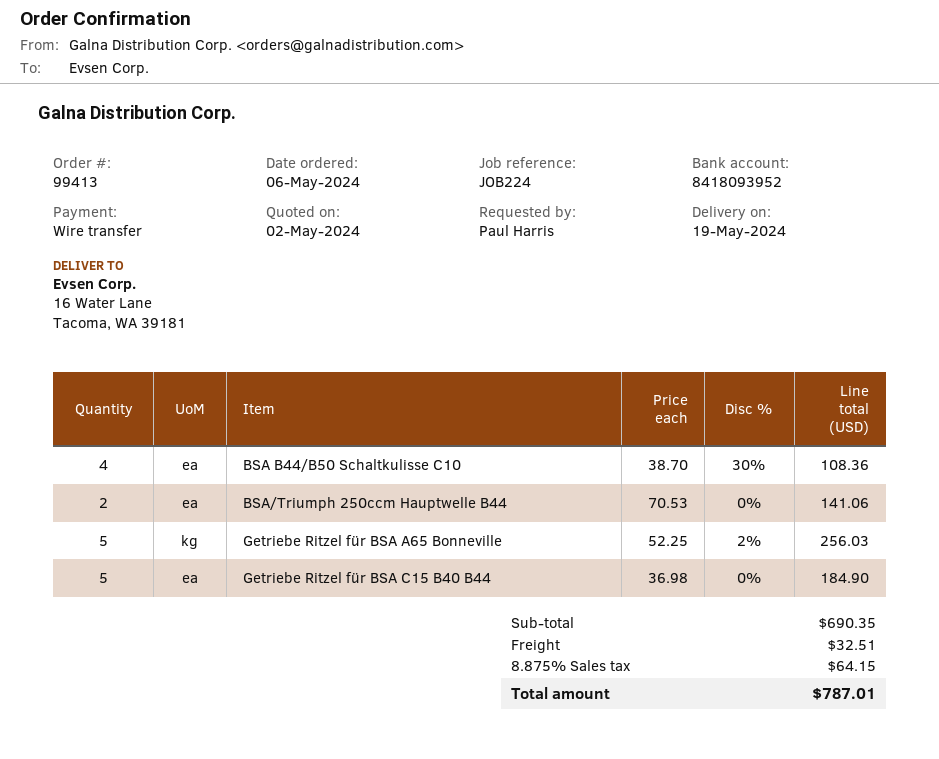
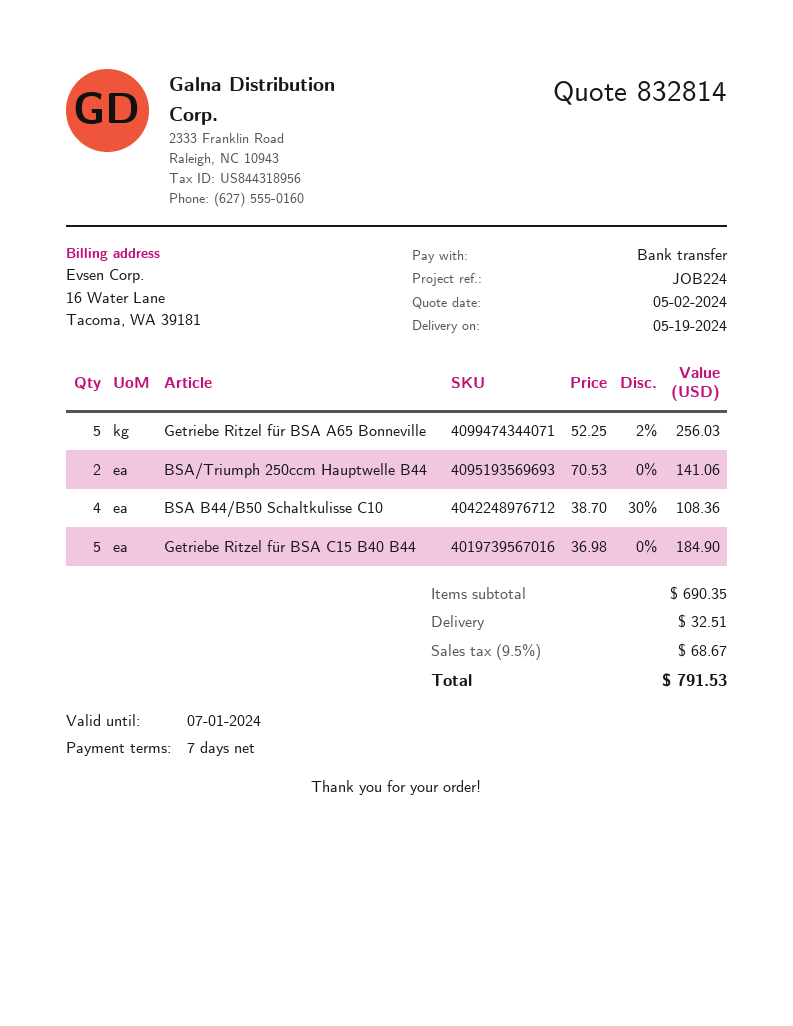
tax: 8.875% = 64.15 -> 9.5% = 68.67
total: 787.01 -> 791.53

